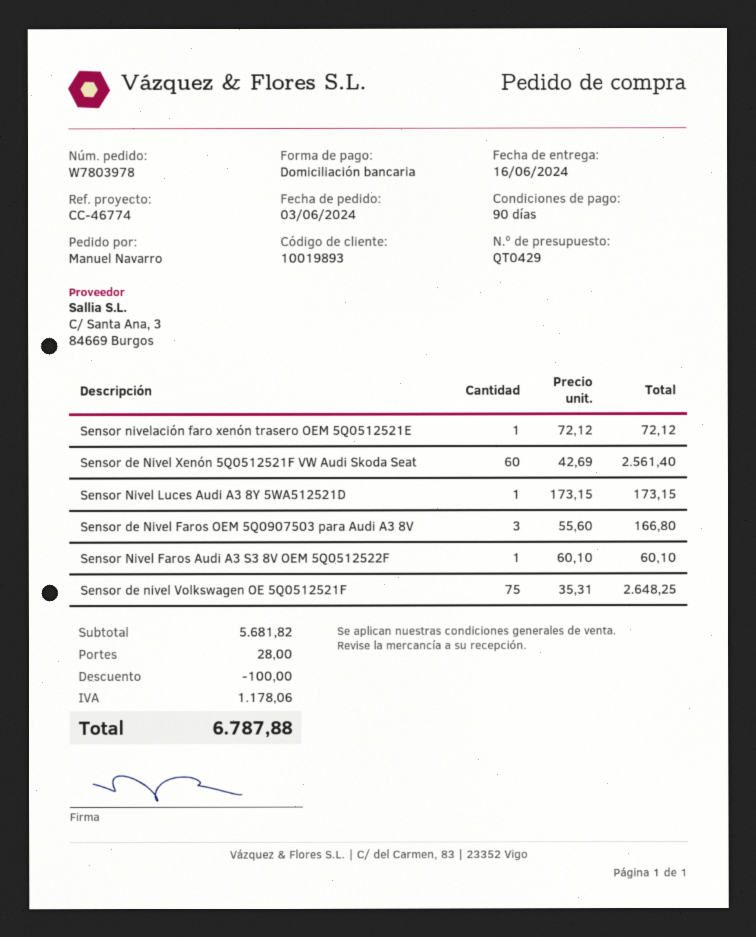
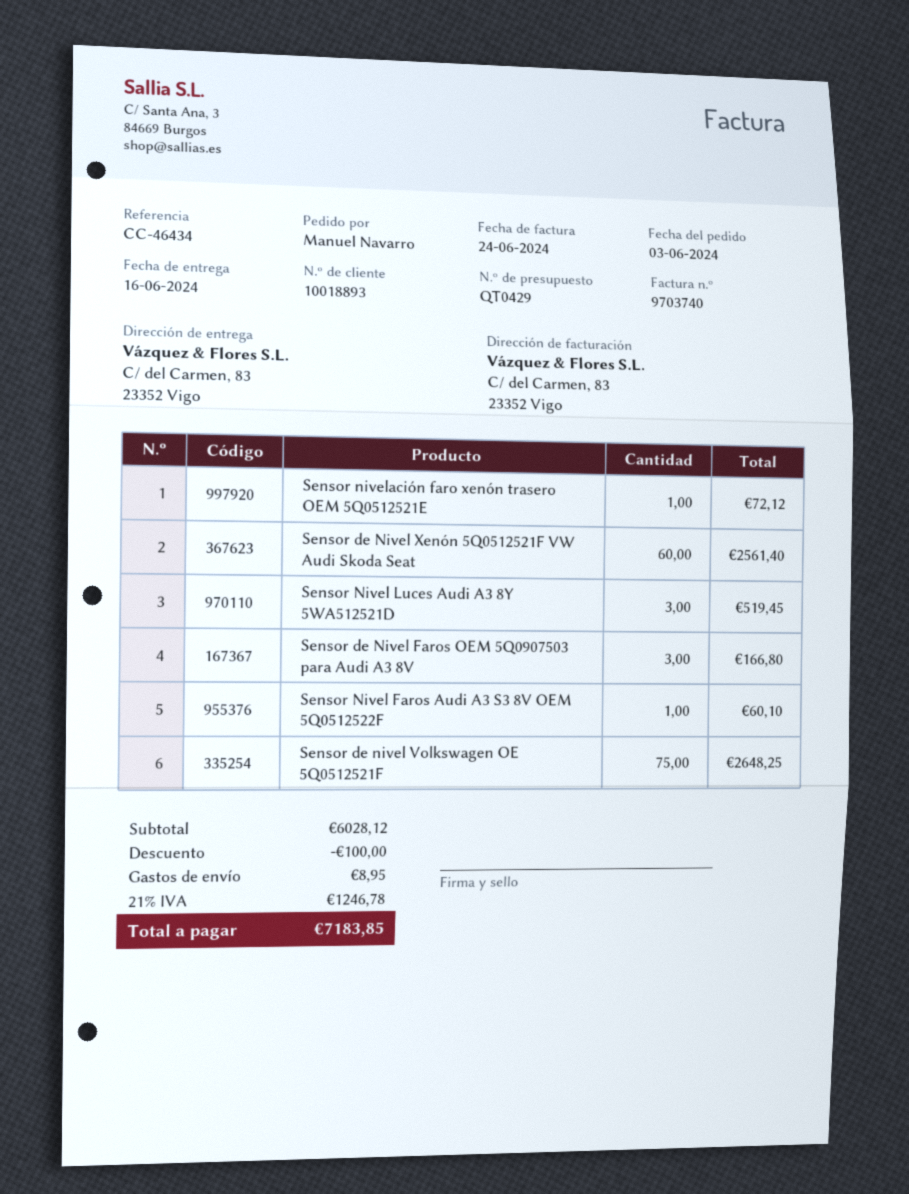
customer number: 10019893 -> 10018893
reference: CC-46774 -> CC-46434
Sensor Nivel Luces Audi A3 8Y 5WA512521D: 1 for 173.15 -> 3 for 519.45
subtotal: 5681.82 -> 6028.12
shipping: 28.00 -> 8.95
tax: 1178.06 -> 1246.78
total: 6787.88 -> 7183.85

